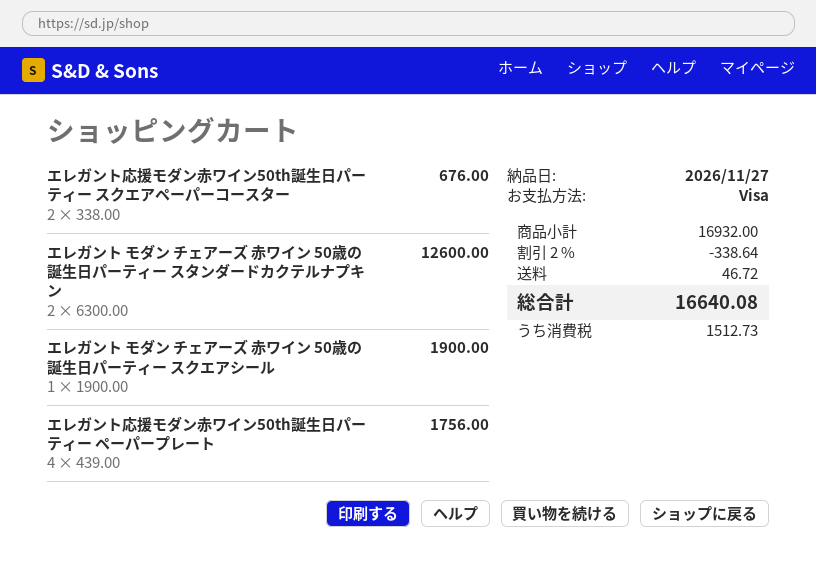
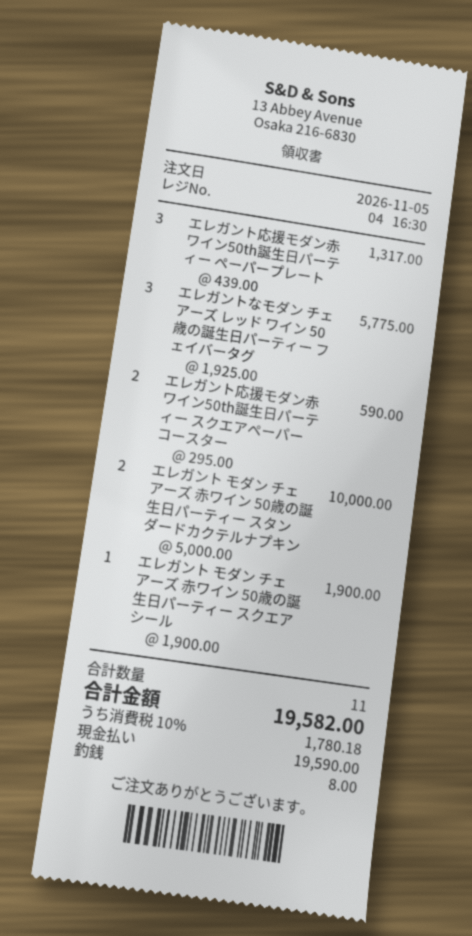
payment method: Visa -> cash
エレガント応援モダン赤ワイン50th誕生日パーティー スクエアペーパーコースター: 2 x 338.00 = 676.00 -> 2 x 295.00 = 590.00
エレガント モダン チェアーズ 赤ワイン 50歳の誕生日パーティー スタンダードカクテルナプキン: 2 x 6300.00 = 12600.00 -> 2 x 5000.00 = 10000.00
エレガント応援モダン赤ワイン50th誕生日パーティー ペーパープレート: 4 x 439.00 = 1756.00 -> 3 x 439.00 = 1317.00
エレガントなモダン チェアーズ レッド ワイン 50歳の誕生日パーティー フェイバータグ: none -> 3 x 1925.00 = 5775.00
discount: 2% = 338.64 -> none
shipping: 46.72 -> none
tax: 1512.73 -> 1780.18
total: 16640.08 -> 19582.00

